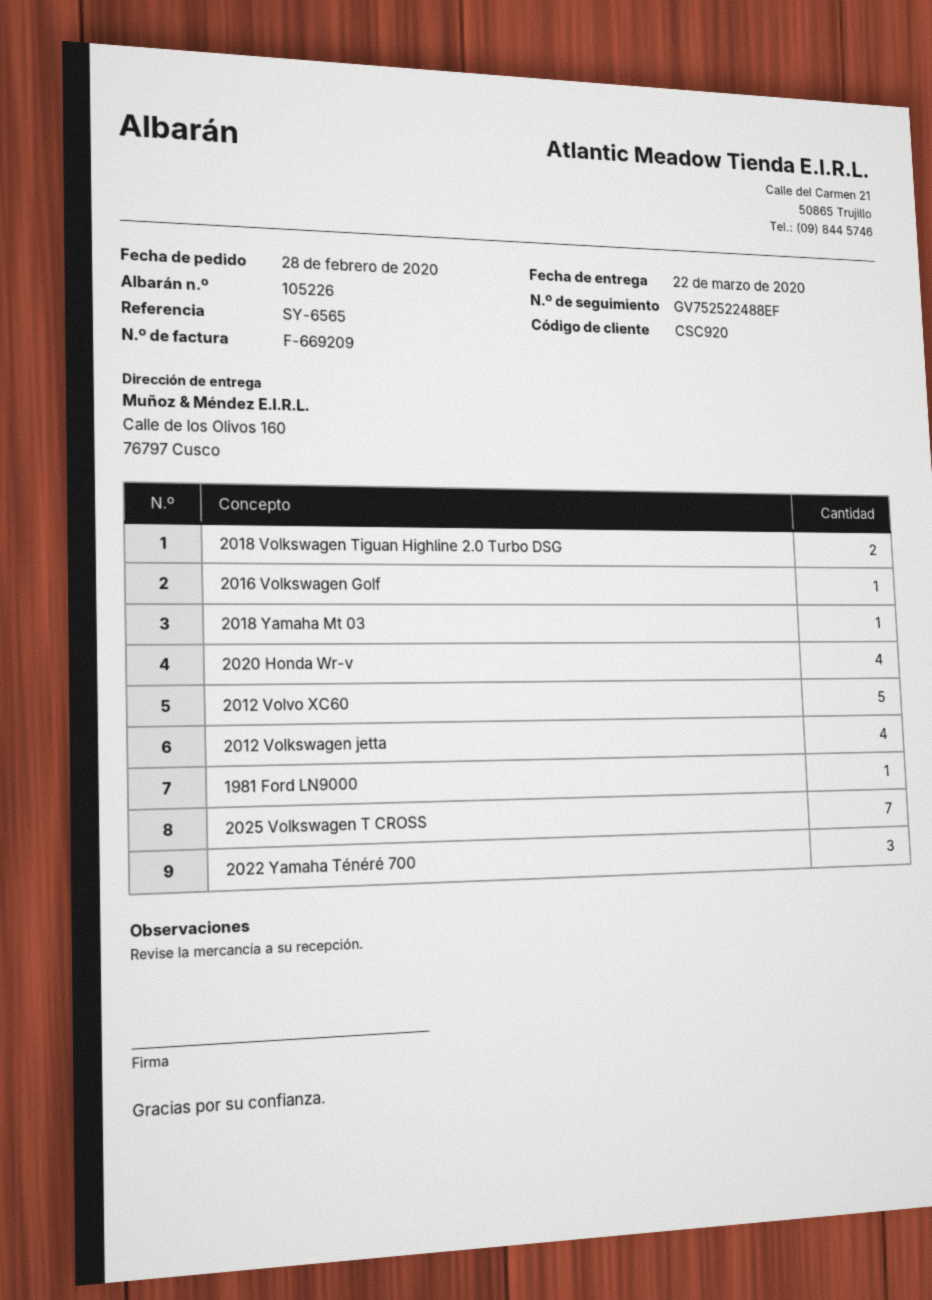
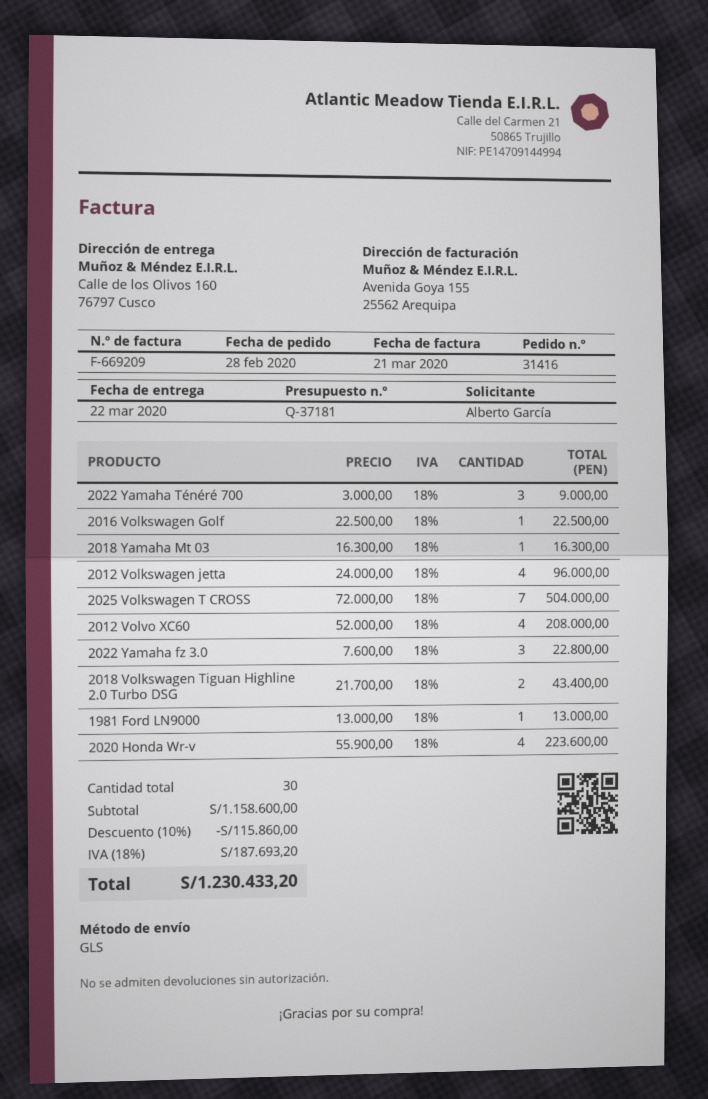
2012 Volvo XC60: 5 -> 4
2022 Yamaha fz 3.0: none -> 3

